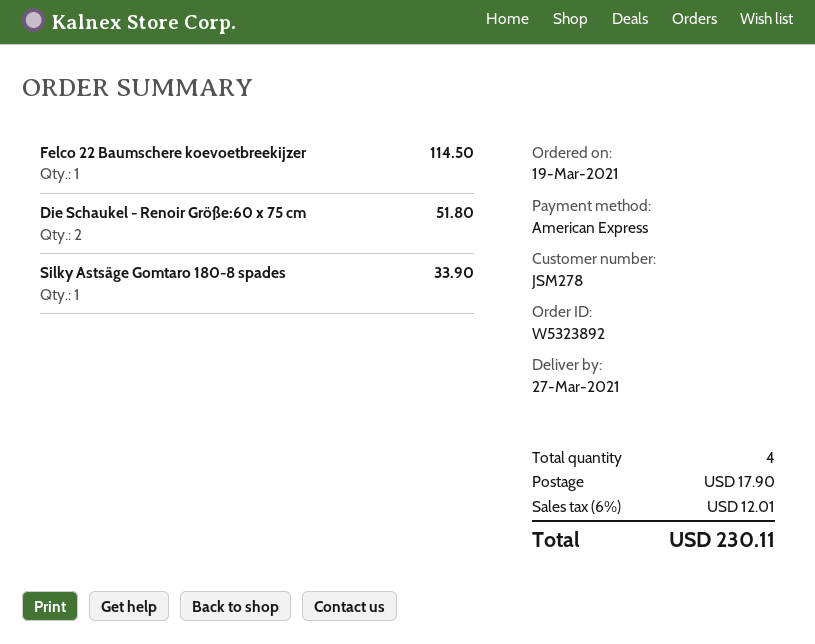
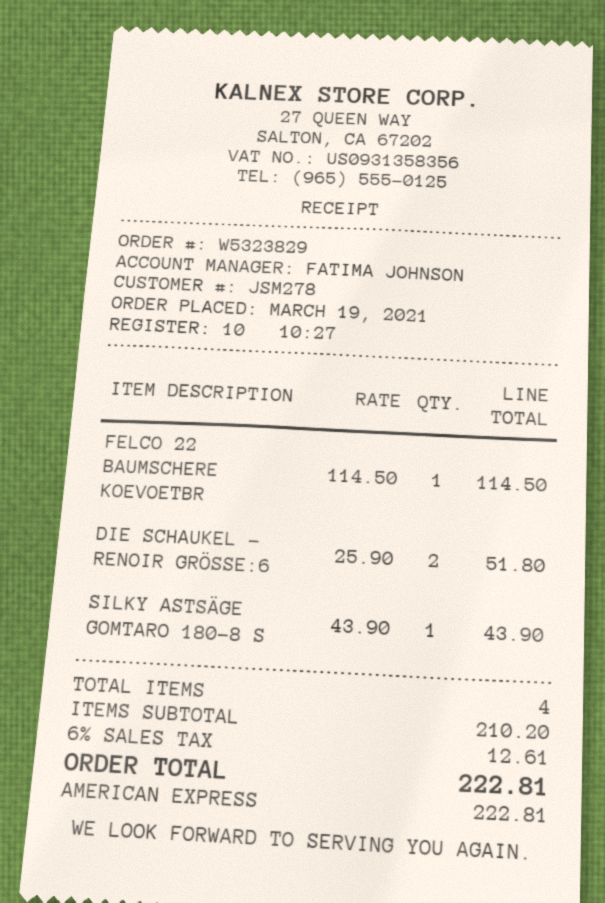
order number: W5323892 -> W5323829
Silky Astsäge Gomtaro 180-8 spades: 1 for 33.90 -> 1 for 43.90
shipping: 17.90 -> none
tax: 6% = 12.01 -> 6% = 12.61
total: 230.11 -> 222.81

